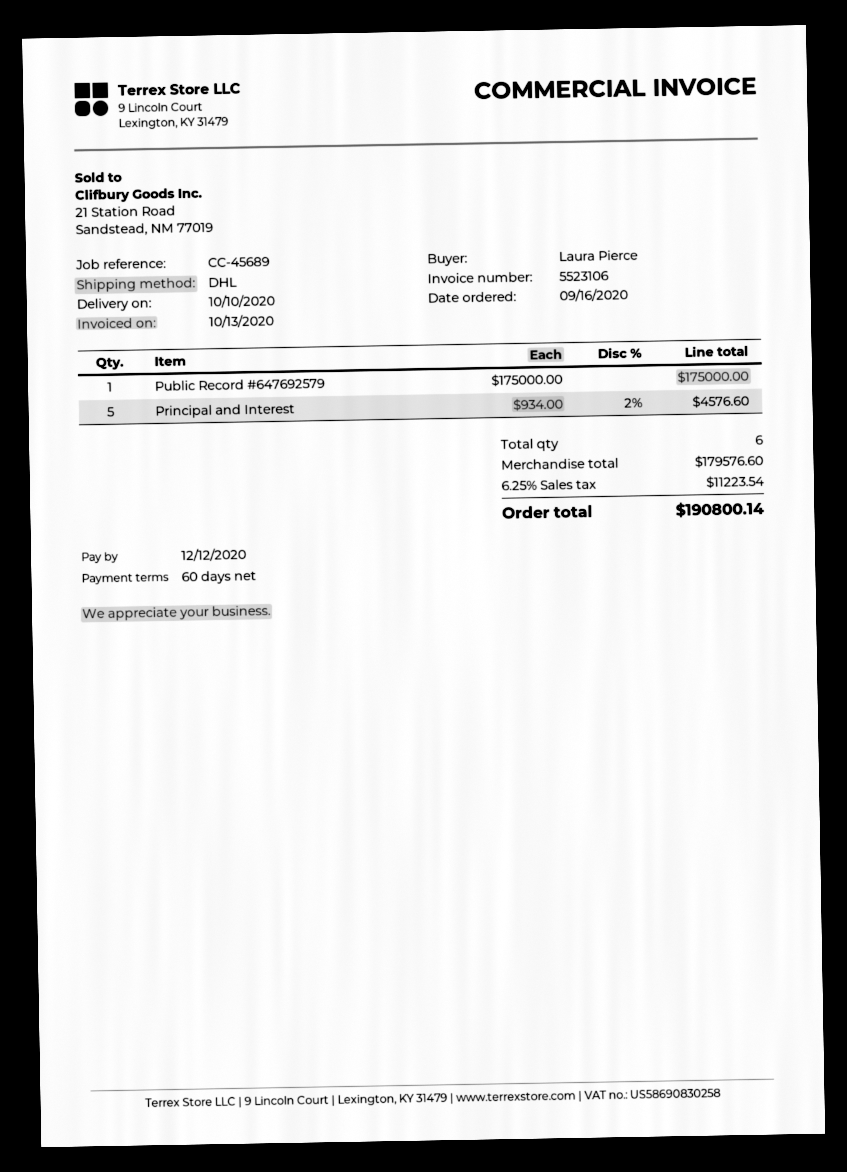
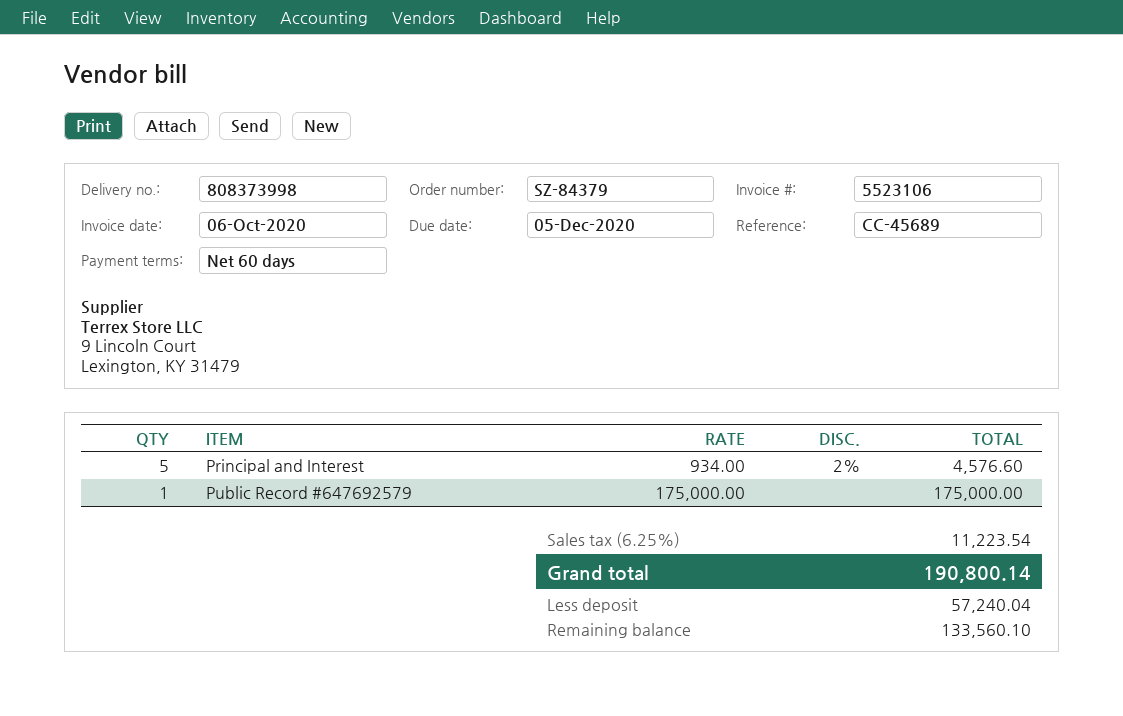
invoice date: 2020-10-13 -> 2020-10-06
due date: 2020-12-12 -> 2020-12-05

